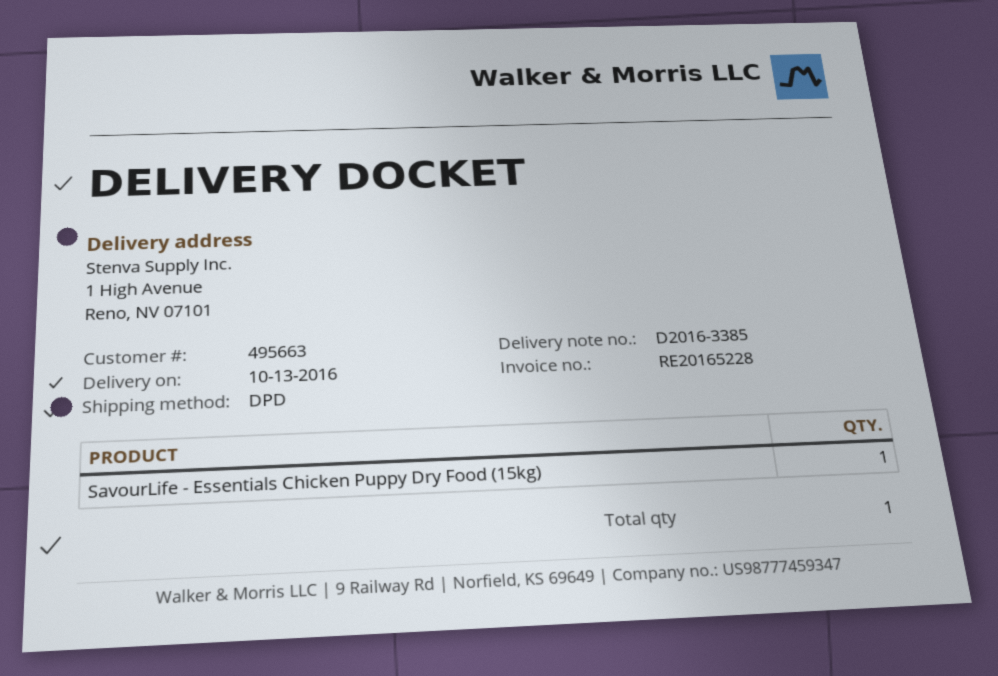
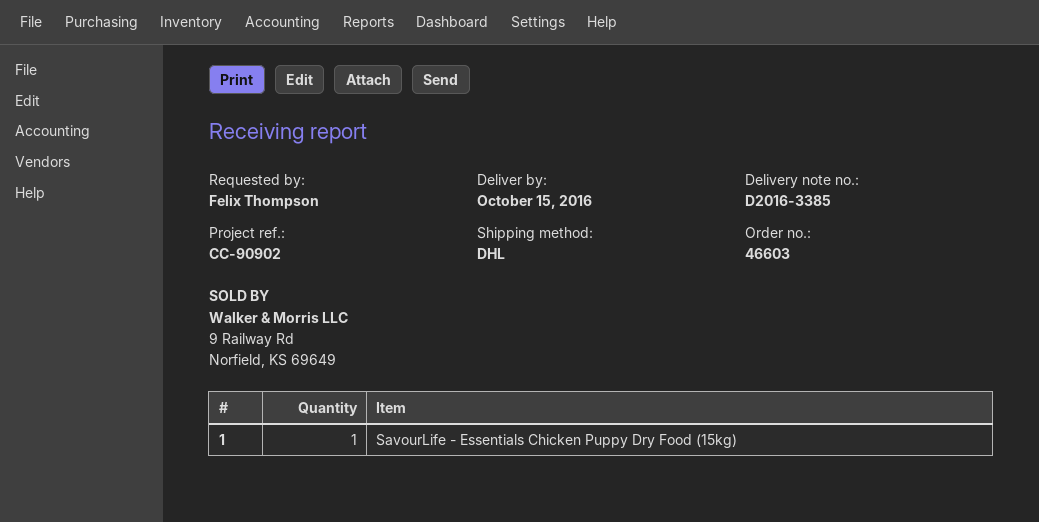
delivery date: 2016-10-13 -> 2016-10-15
shipping method: DPD -> DHL

